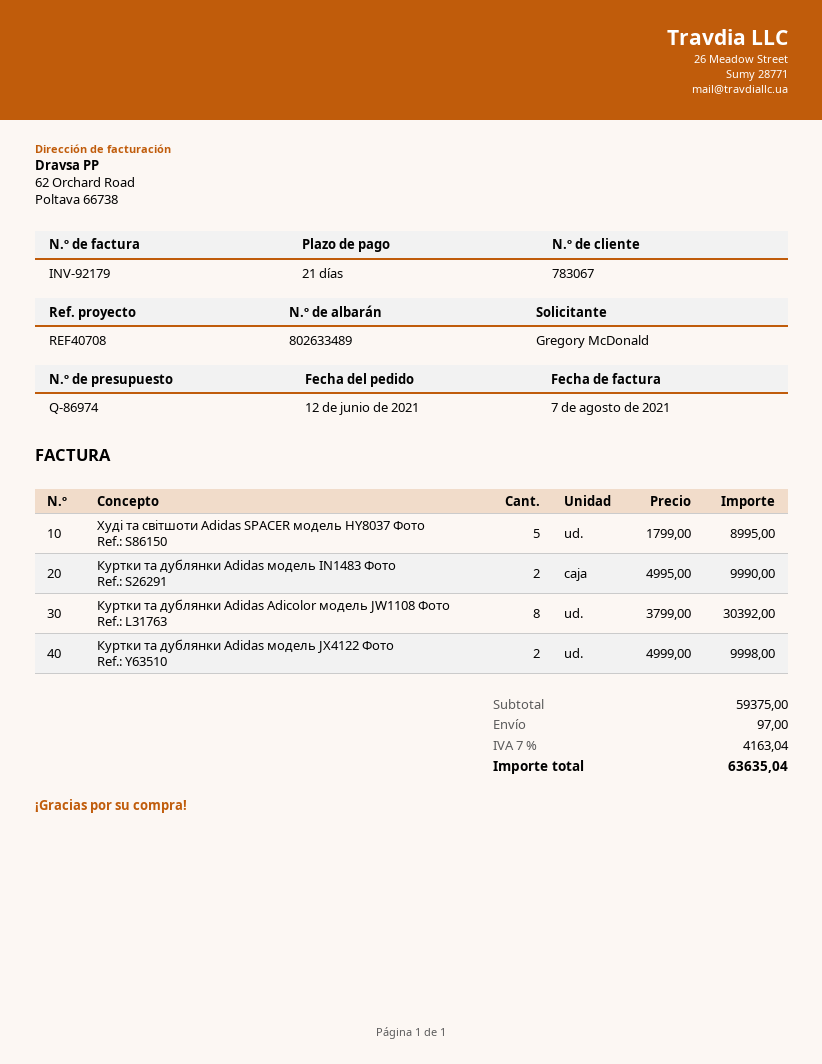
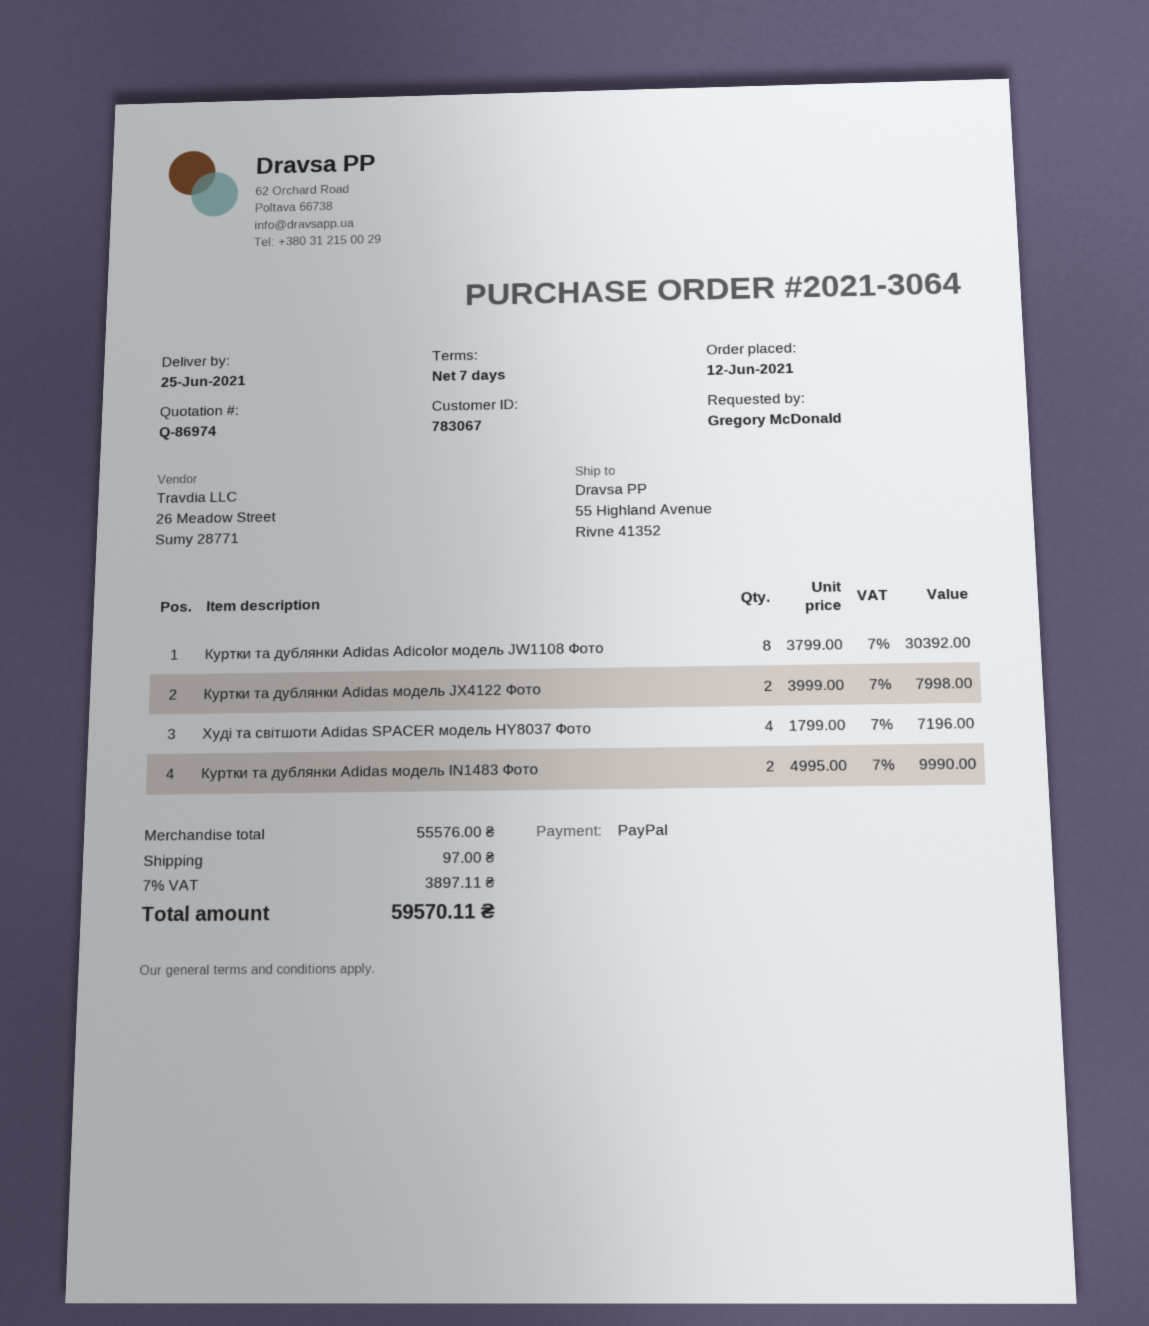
payment terms: 21 days -> 7 days
Худі та світшоти Adidas SPACER модель HY8037 Фото: 5 x 1799.00 = 8995.00 -> 4 x 1799.00 = 7196.00
Куртки та дублянки Adidas модель JX4122 Фото: 2 x 4999.00 = 9998.00 -> 2 x 3999.00 = 7998.00
subtotal: 59375.00 -> 55576.00
tax: 7% = 4163.04 -> 7% = 3897.11
total: 63635.04 -> 59570.11

